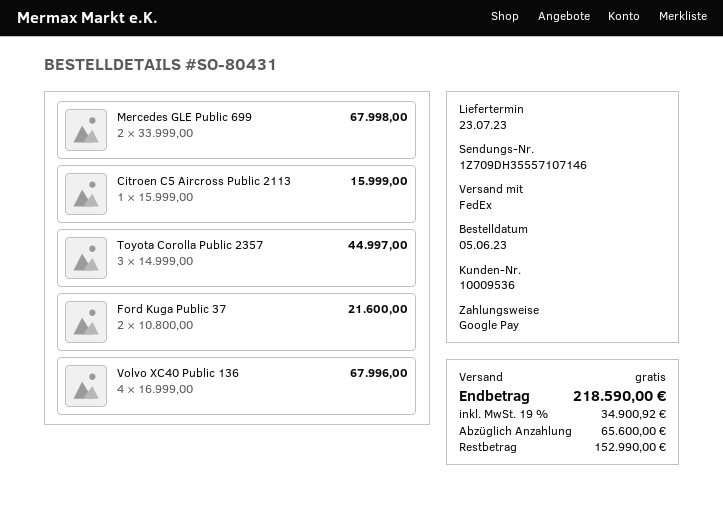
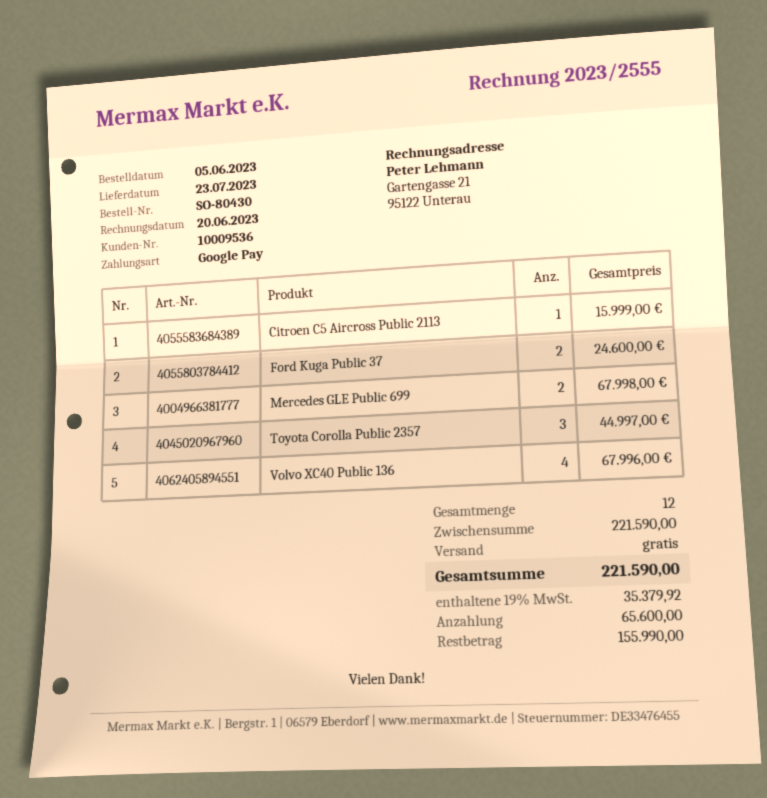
order number: SO-80431 -> SO-80430
Ford Kuga Public 37: 2 for 21600.00 -> 2 for 24600.00
tax: 19% = 34900.92 -> 19% = 35379.92
total: 218590.00 -> 221590.00
balance: 152990.00 -> 155990.00

